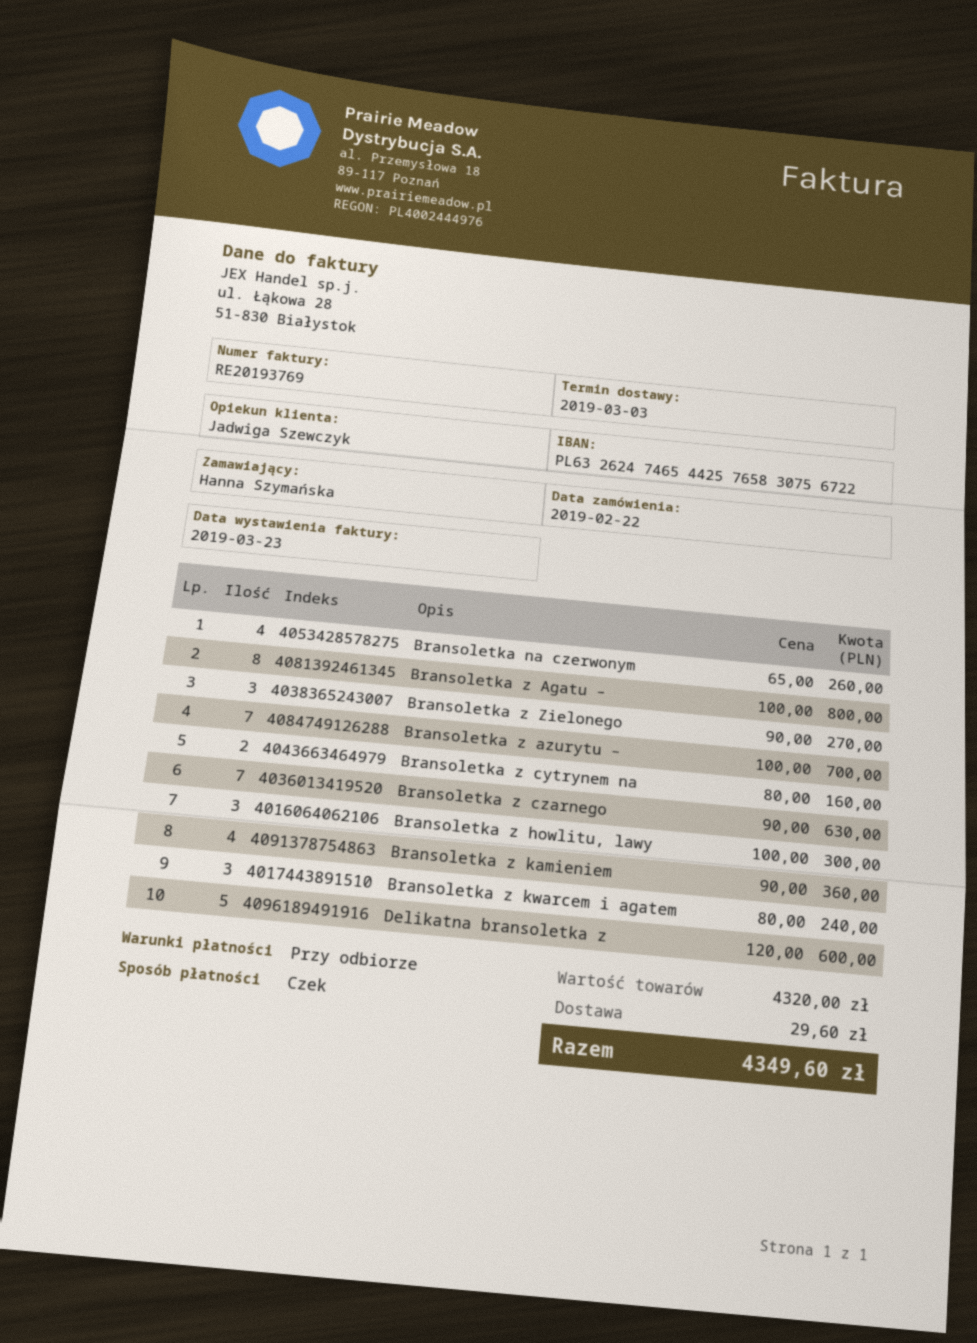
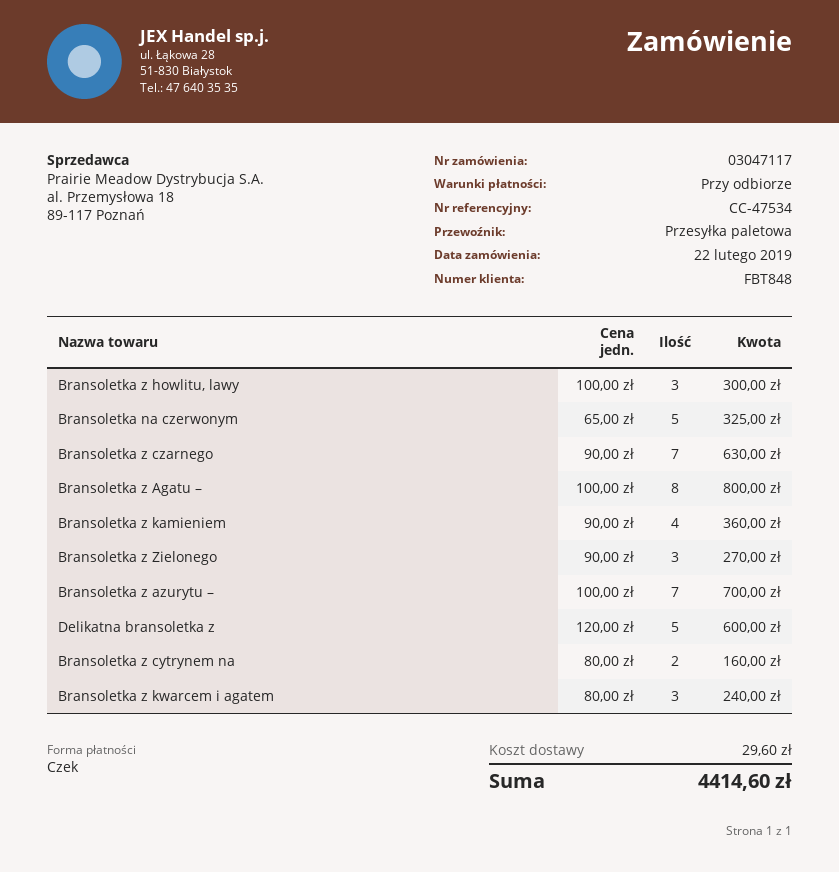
Bransoletka na czerwonym: 4 x 65.00 = 260.00 -> 5 x 65.00 = 325.00
total: 4349.60 -> 4414.60

